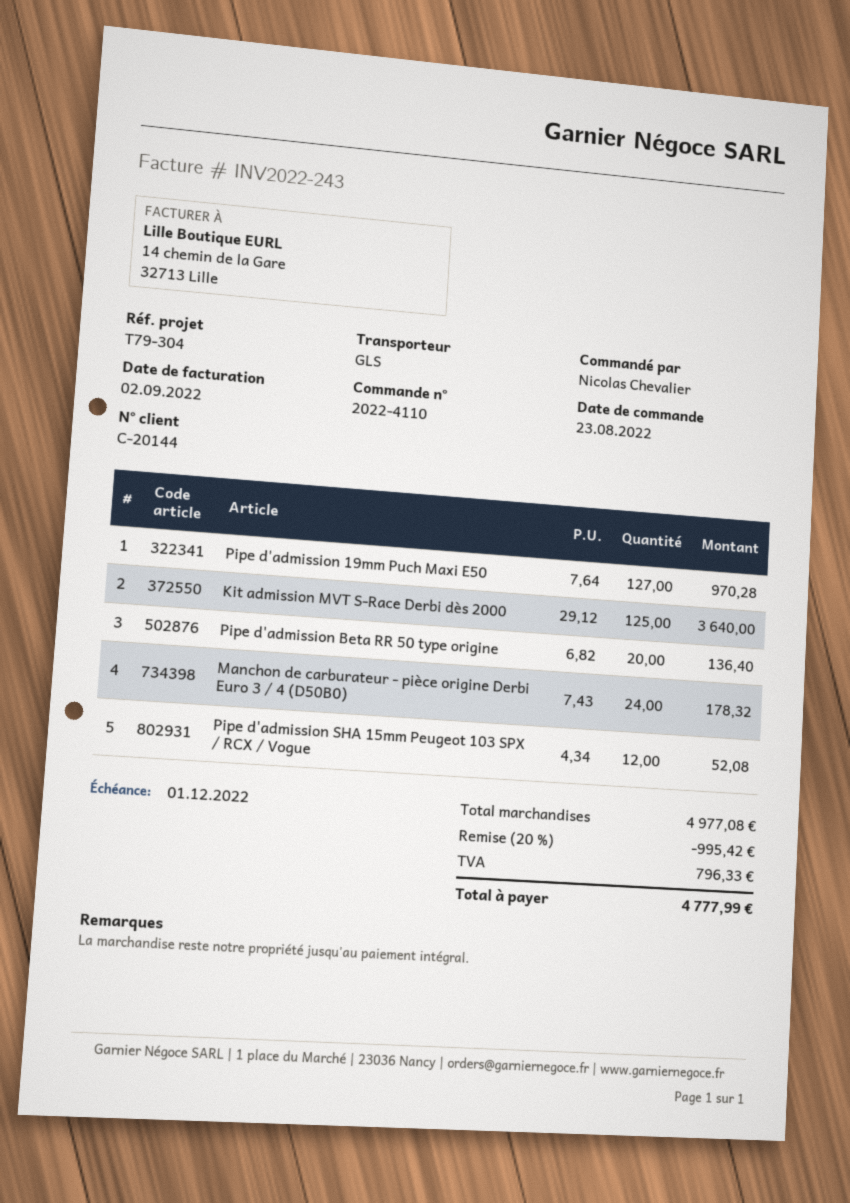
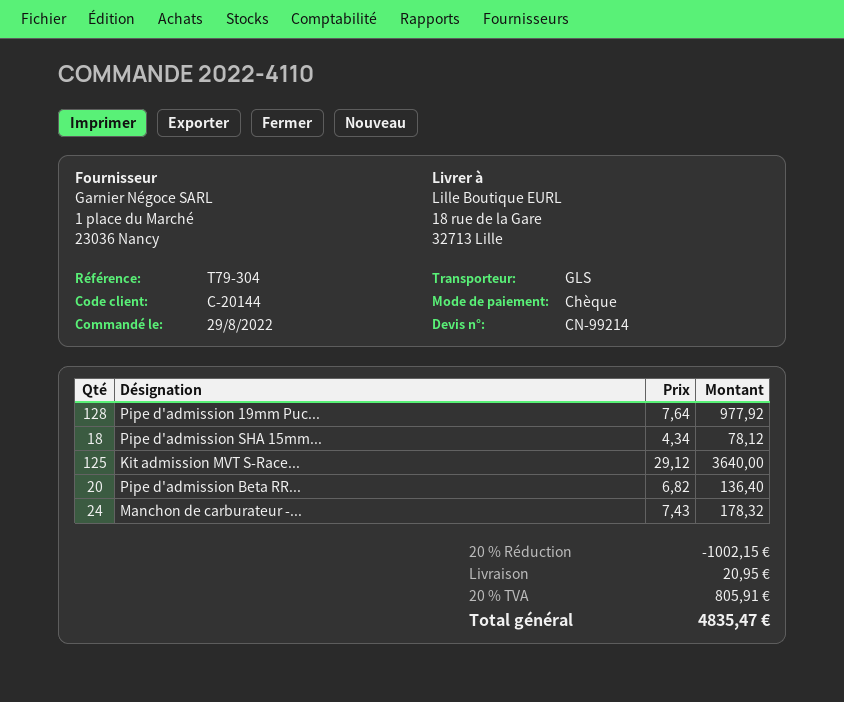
order date: 2022-08-23 -> 2022-08-29
Pipe d'admission 19mm Puch Maxi E50: 127 x 7.64 = 970.28 -> 128 x 7.64 = 977.92
Pipe d'admission SHA 15mm Peugeot 103 SPX / RCX / Vogue: 12 x 4.34 = 52.08 -> 18 x 4.34 = 78.12
discount: 20% = 995.42 -> 20% = 1002.15
shipping: none -> 20.95
tax: 796.33 -> 805.91
total: 4777.99 -> 4835.47

